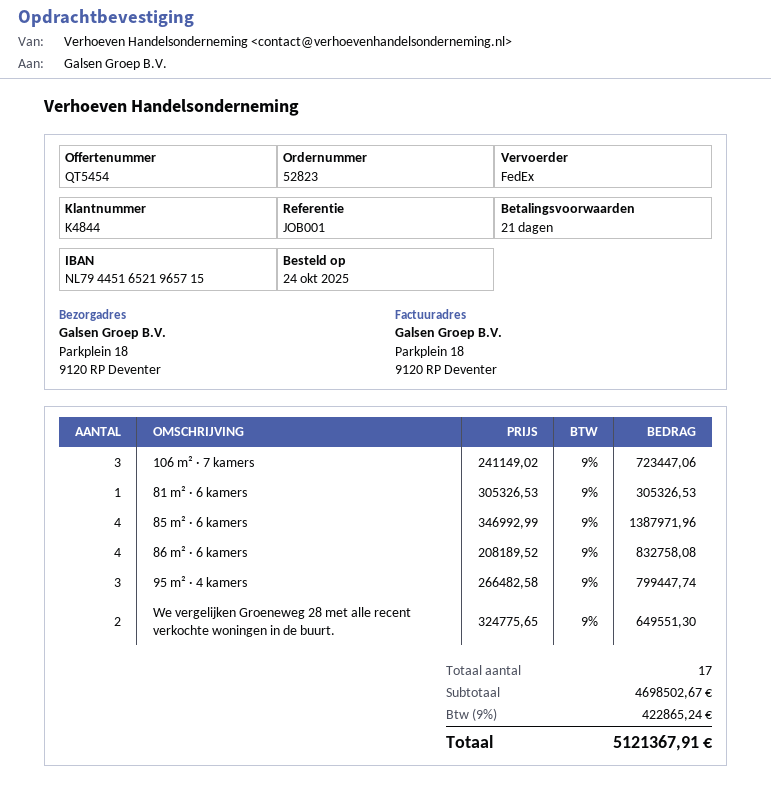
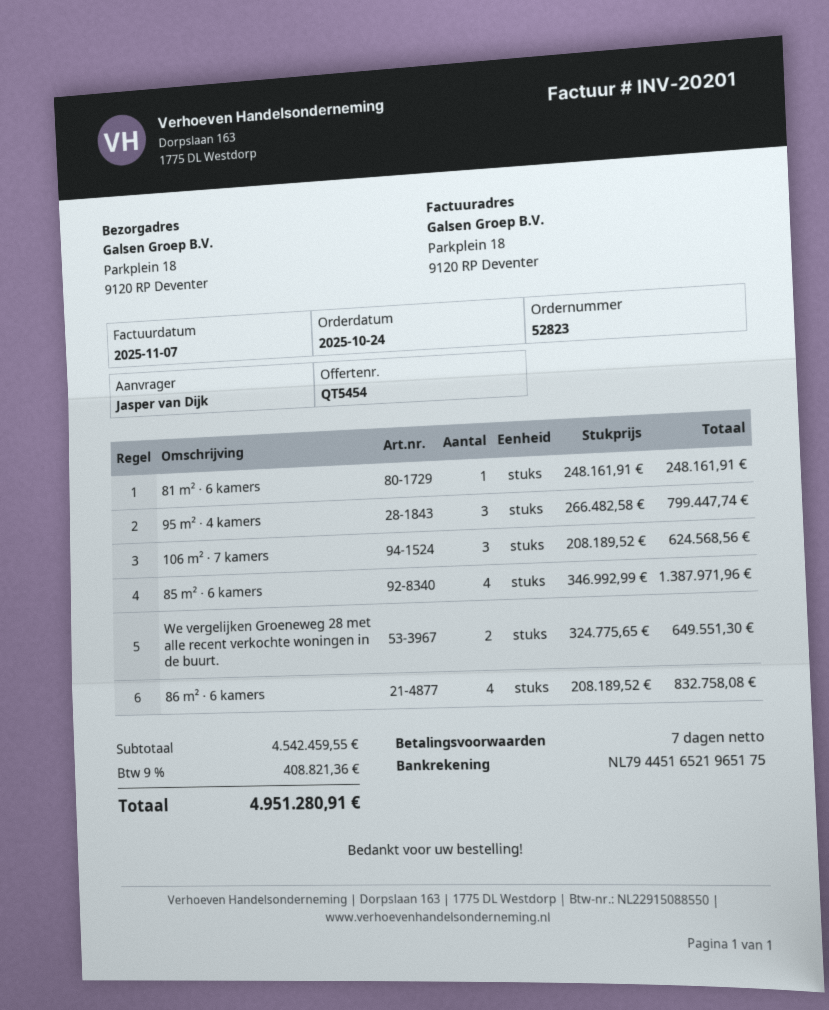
payment terms: 21 days -> 7 days
bank account: NL7944516521965715 -> NL7944516521965175
106 m² · 7 kamers: 3 x 241149.02 = 723447.06 -> 3 x 208189.52 = 624568.56
81 m² · 6 kamers: 1 x 305326.53 = 305326.53 -> 1 x 248161.91 = 248161.91
subtotal: 4698502.67 -> 4542459.55
tax: 9% = 422865.24 -> 9% = 408821.36
total: 5121367.91 -> 4951280.91

